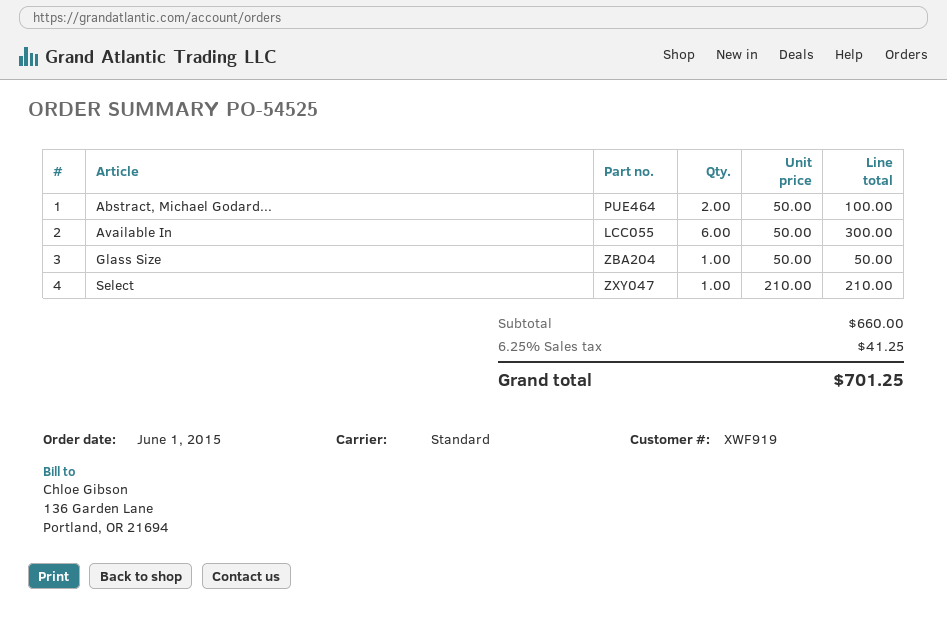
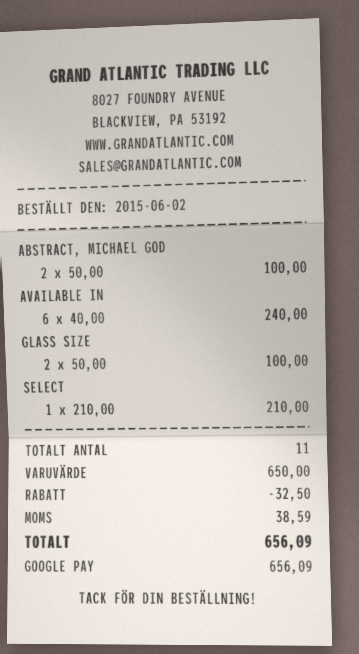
order date: 2015-06-01 -> 2015-06-02
Available In: 6 x 50.00 = 300.00 -> 6 x 40.00 = 240.00
Glass Size: 1 x 50.00 = 50.00 -> 2 x 50.00 = 100.00
subtotal: 660.00 -> 650.00
discount: none -> 32.50
tax: 41.25 -> 38.59
total: 701.25 -> 656.09

